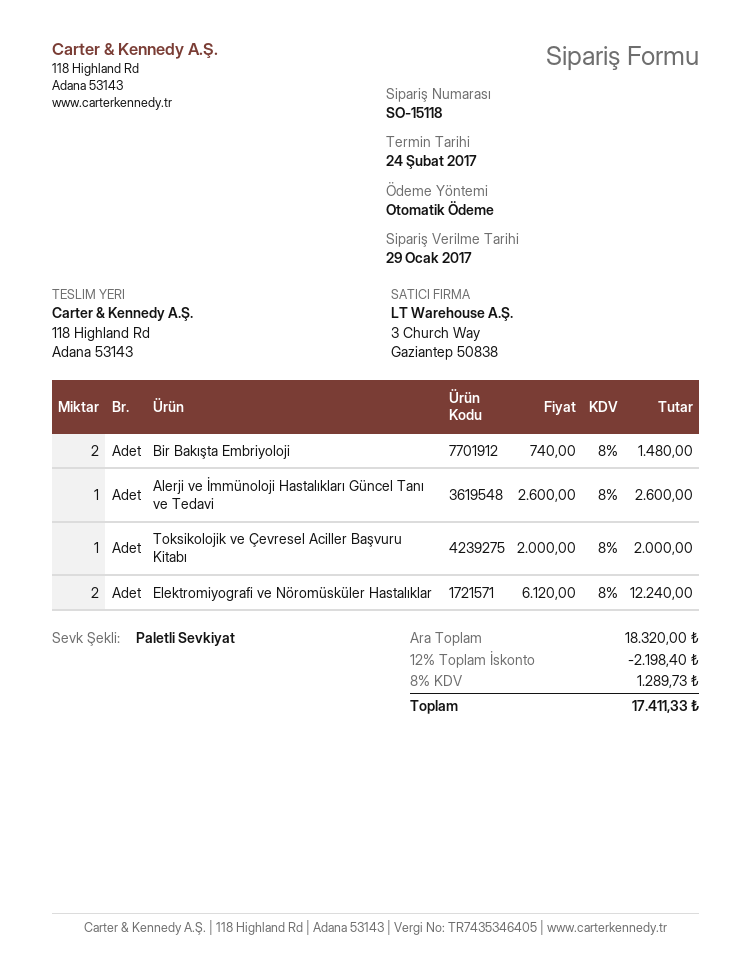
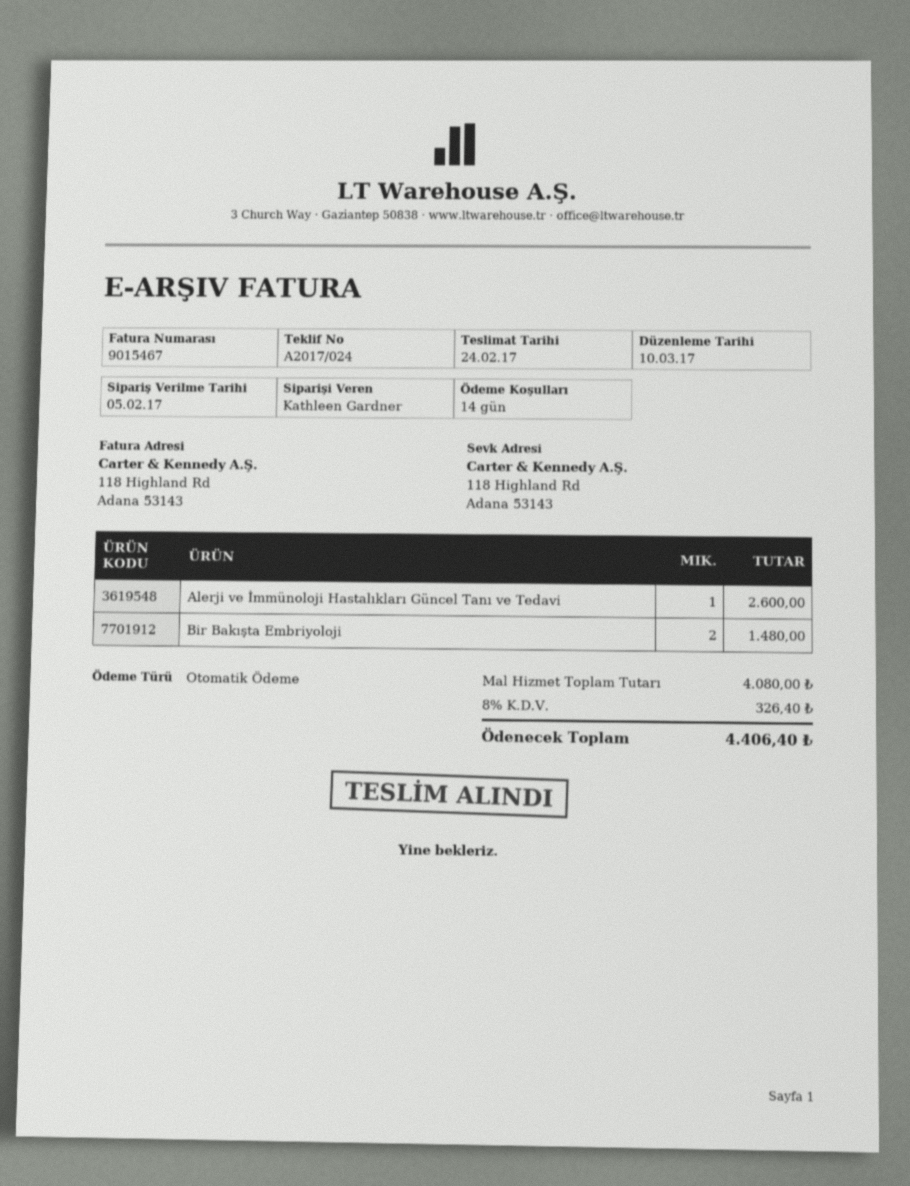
order date: 2017-01-29 -> 2017-02-05
Toksikolojik ve Çevresel Aciller Başvuru Kitabı: 1 for 2000.00 -> none
Elektromiyografi ve Nöromüsküler Hastalıklar: 2 for 12240.00 -> none
subtotal: 18320.00 -> 4080.00
discount: 12% = 2198.40 -> none
tax: 8% = 1289.73 -> 8% = 326.40
total: 17411.33 -> 4406.40

